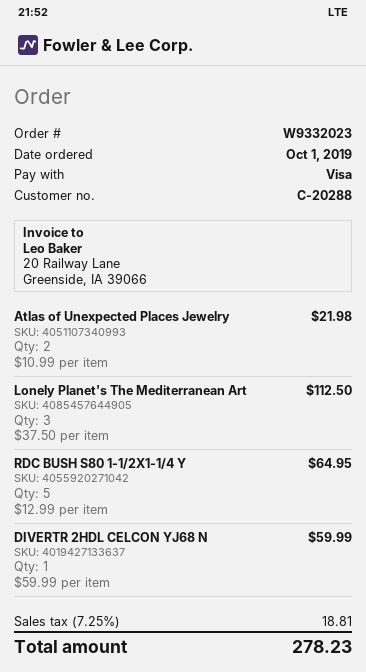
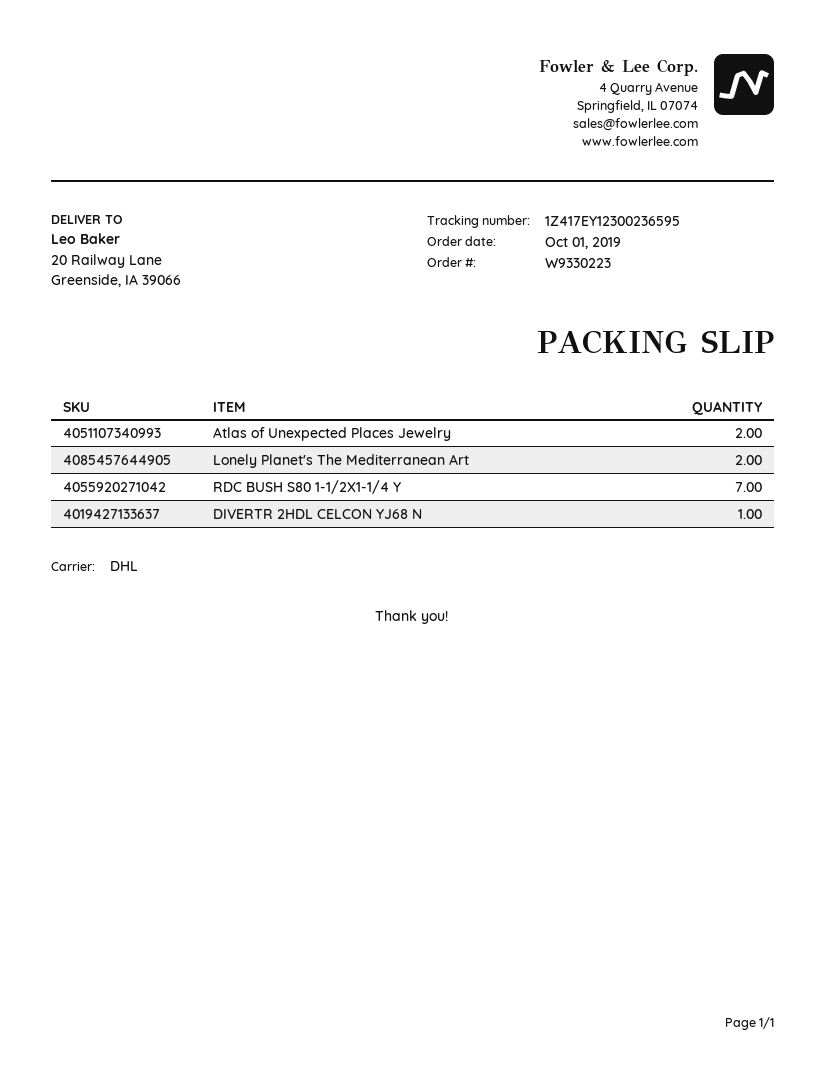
order number: W9332023 -> W9330223
Lonely Planet's The Mediterranean Art: 3 -> 2
RDC BUSH S80 1-1/2X1-1/4 Y: 5 -> 7

